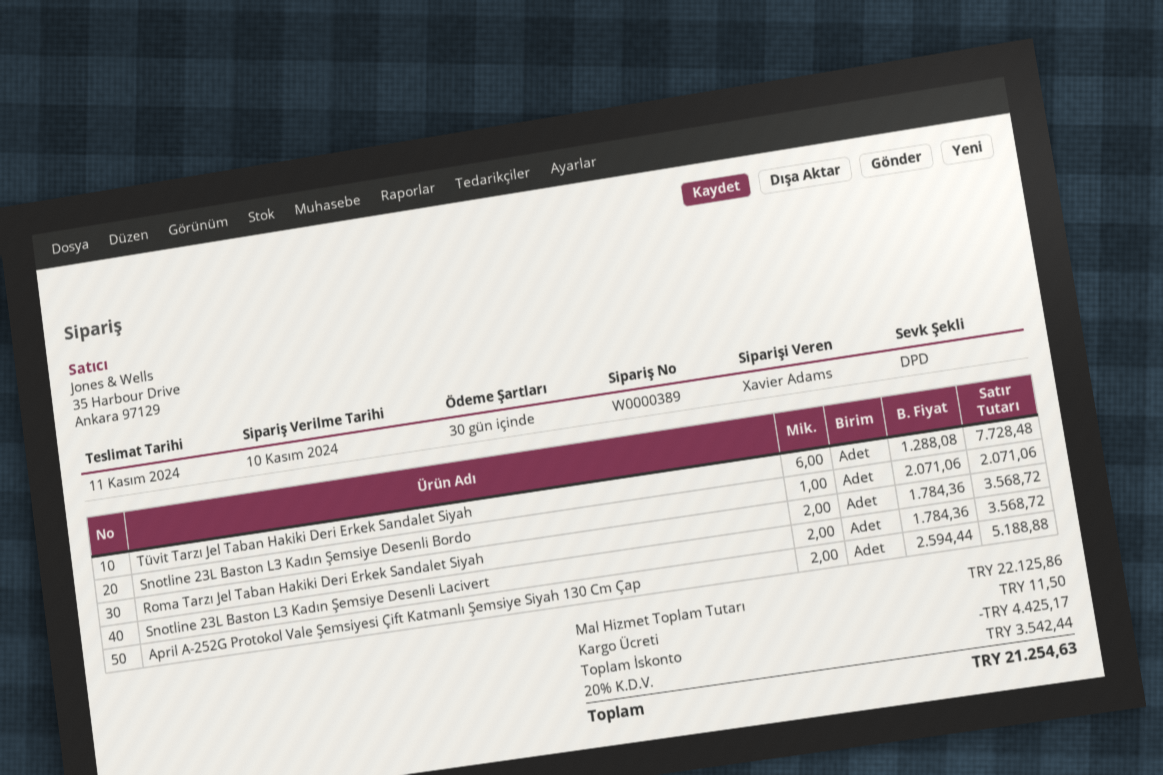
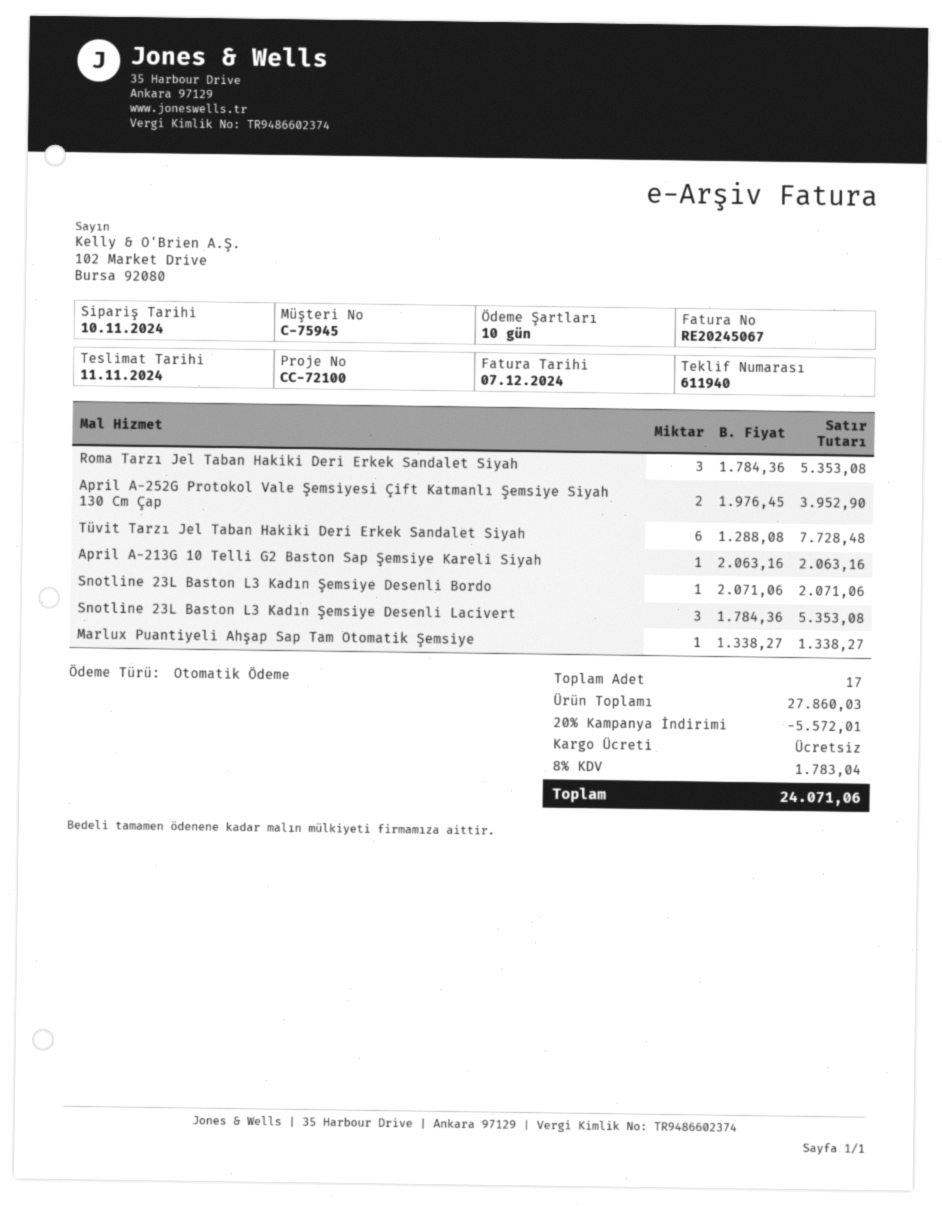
payment terms: 30 days -> 10 days
Roma Tarzı Jel Taban Hakiki Deri Erkek Sandalet Siyah: 2 x 1784.36 = 3568.72 -> 3 x 1784.36 = 5353.08
Snotline 23L Baston L3 Kadın Şemsiye Desenli Lacivert: 2 x 1784.36 = 3568.72 -> 3 x 1784.36 = 5353.08
April A-252G Protokol Vale Şemsiyesi Çift Katmanlı Şemsiye Siyah 130 Cm Çap: 2 x 2594.44 = 5188.88 -> 2 x 1976.45 = 3952.90
April A-213G 10 Telli G2 Baston Sap Şemsiye Kareli Siyah: none -> 1 x 2063.16 = 2063.16
Marlux Puantiyeli Ahşap Sap Tam Otomatik Şemsiye: none -> 1 x 1338.27 = 1338.27
subtotal: 22125.86 -> 27860.03
discount: 4425.17 -> 5572.01
shipping: 11.50 -> 0.00
tax: 20% = 3542.44 -> 8% = 1783.04
total: 21254.63 -> 24071.06

